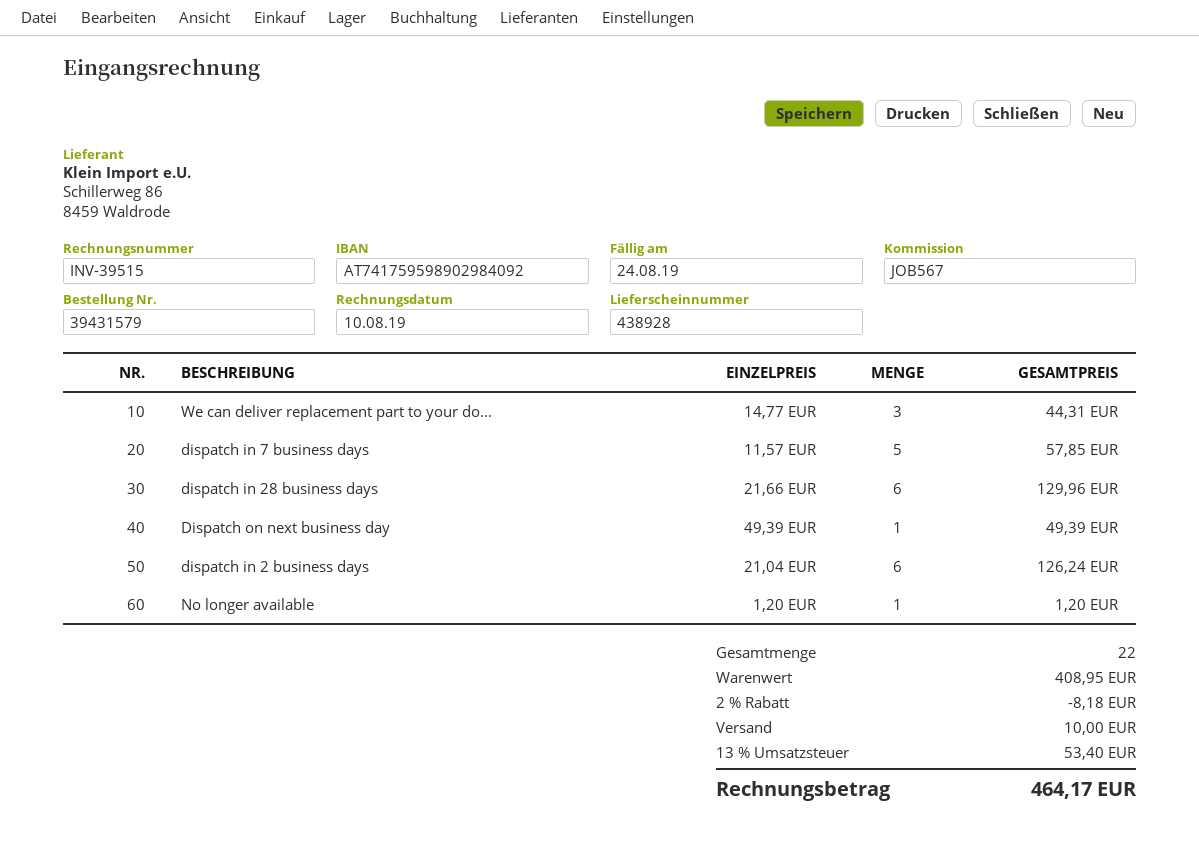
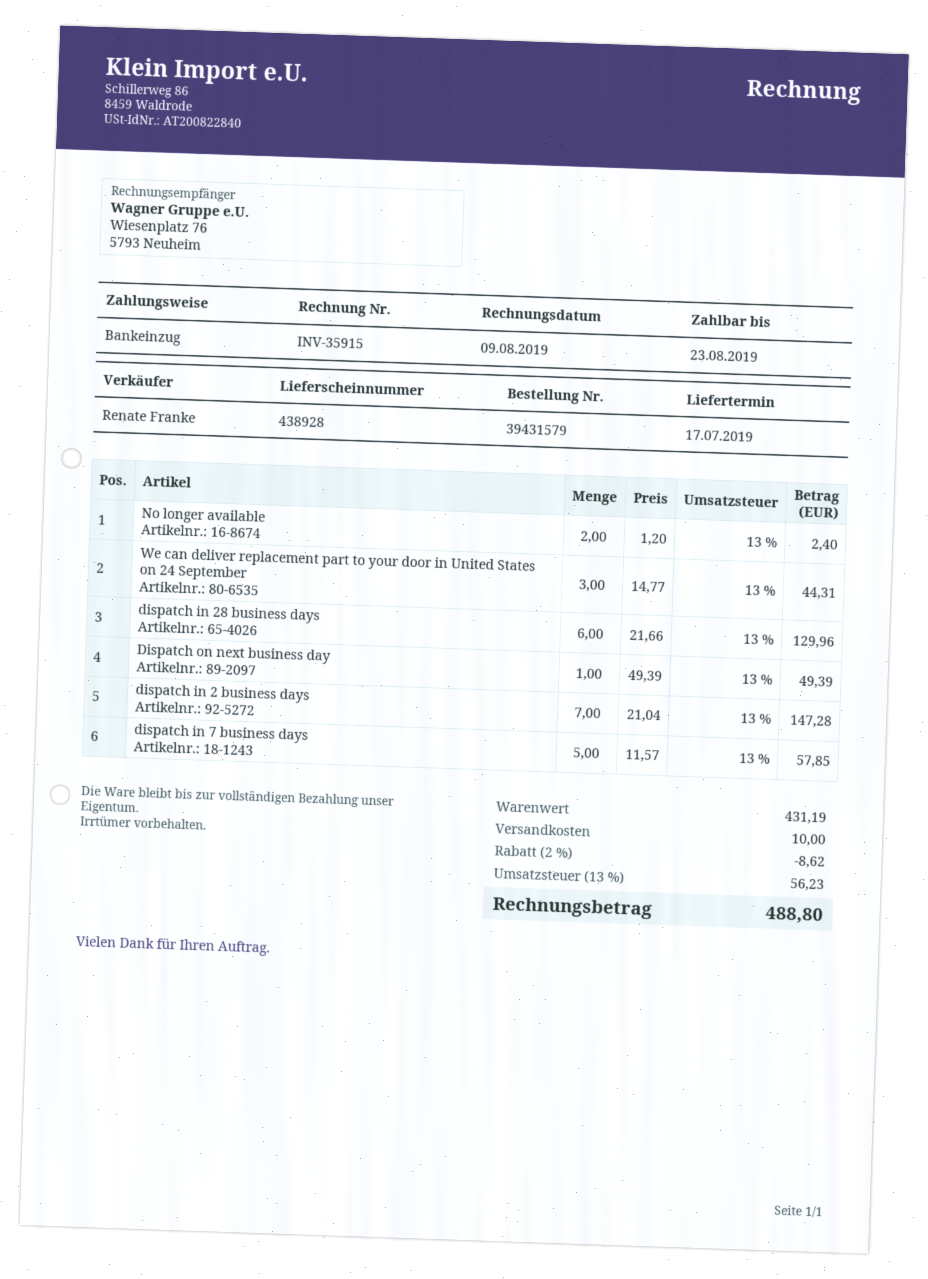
invoice number: INV-39515 -> INV-35915
invoice date: 2019-08-10 -> 2019-08-09
due date: 2019-08-24 -> 2019-08-23
dispatch in 2 business days: 6 x 21.04 = 126.24 -> 7 x 21.04 = 147.28
No longer available: 1 x 1.20 = 1.20 -> 2 x 1.20 = 2.40
subtotal: 408.95 -> 431.19
discount: 2% = 8.18 -> 2% = 8.62
tax: 13% = 53.40 -> 13% = 56.23
total: 464.17 -> 488.80

